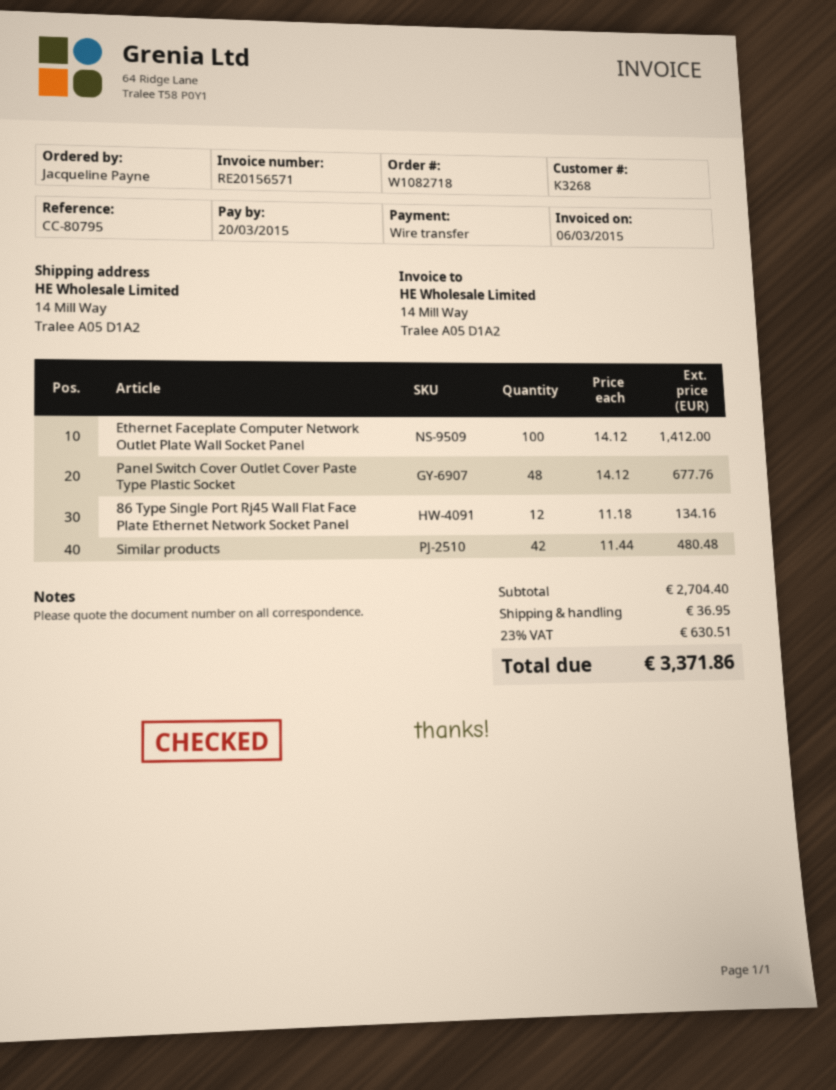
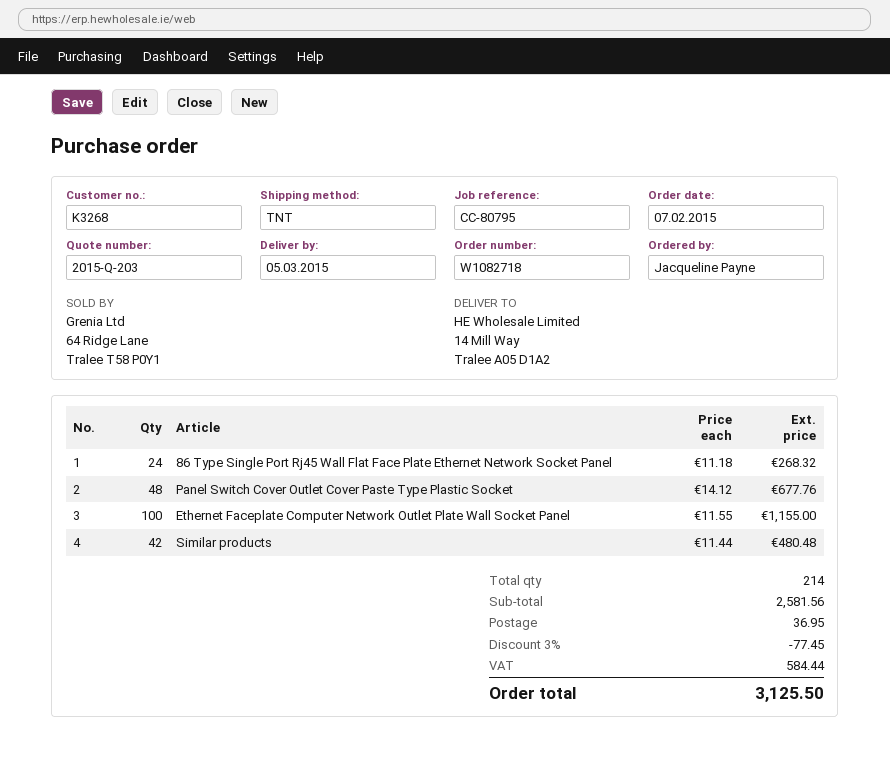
Ethernet Faceplate Computer Network Outlet Plate Wall Socket Panel: 100 x 14.12 = 1412.00 -> 100 x 11.55 = 1155.00
86 Type Single Port Rj45 Wall Flat Face Plate Ethernet Network Socket Panel: 12 x 11.18 = 134.16 -> 24 x 11.18 = 268.32
subtotal: 2704.40 -> 2581.56
discount: none -> 3% = 77.45
tax: 630.51 -> 584.44
total: 3371.86 -> 3125.50

